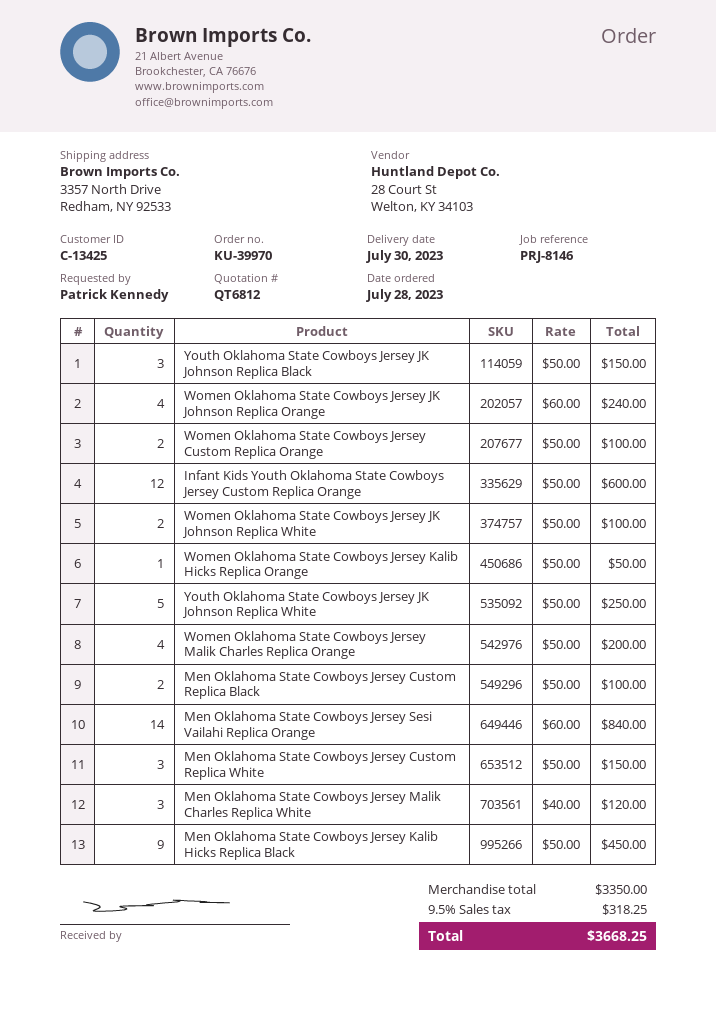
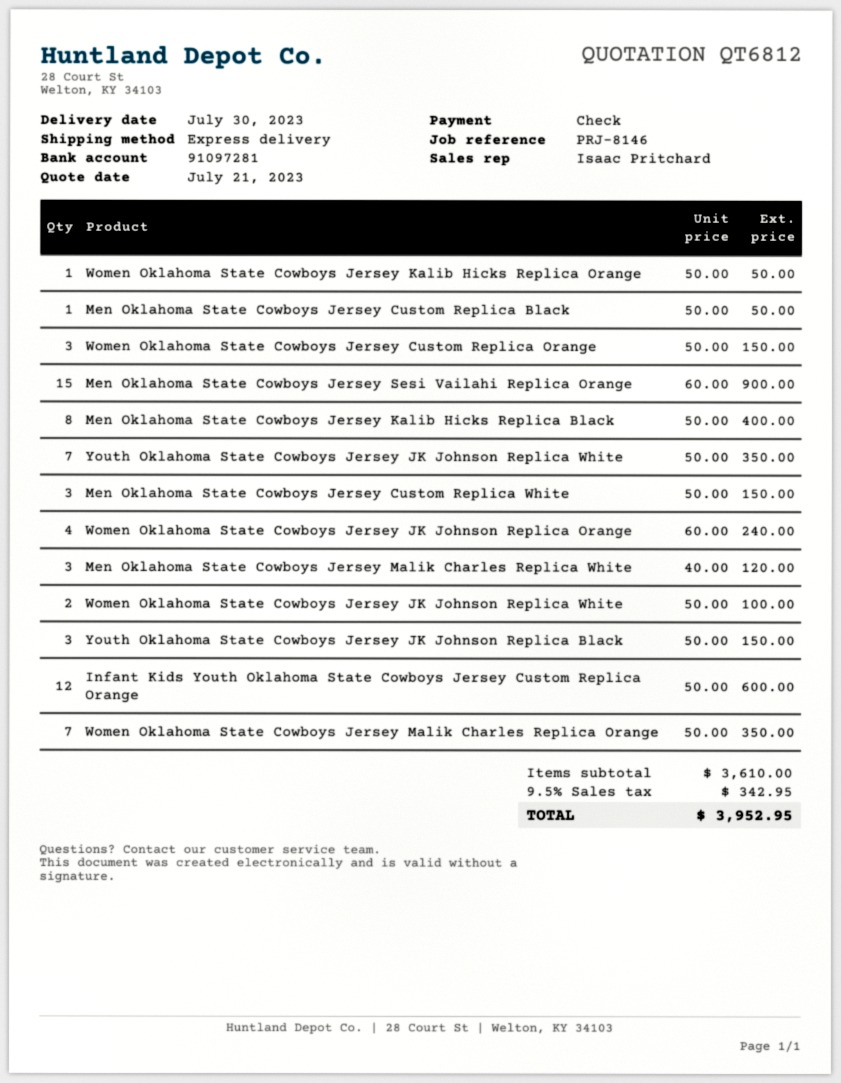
Women Oklahoma State Cowboys Jersey Custom Replica Orange: 2 x 50.00 = 100.00 -> 3 x 50.00 = 150.00
Youth Oklahoma State Cowboys Jersey JK Johnson Replica White: 5 x 50.00 = 250.00 -> 7 x 50.00 = 350.00
Women Oklahoma State Cowboys Jersey Malik Charles Replica Orange: 4 x 50.00 = 200.00 -> 7 x 50.00 = 350.00
Men Oklahoma State Cowboys Jersey Custom Replica Black: 2 x 50.00 = 100.00 -> 1 x 50.00 = 50.00
Men Oklahoma State Cowboys Jersey Sesi Vailahi Replica Orange: 14 x 60.00 = 840.00 -> 15 x 60.00 = 900.00
Men Oklahoma State Cowboys Jersey Kalib Hicks Replica Black: 9 x 50.00 = 450.00 -> 8 x 50.00 = 400.00
subtotal: 3350.00 -> 3610.00
tax: 9.5% = 318.25 -> 9.5% = 342.95
total: 3668.25 -> 3952.95

